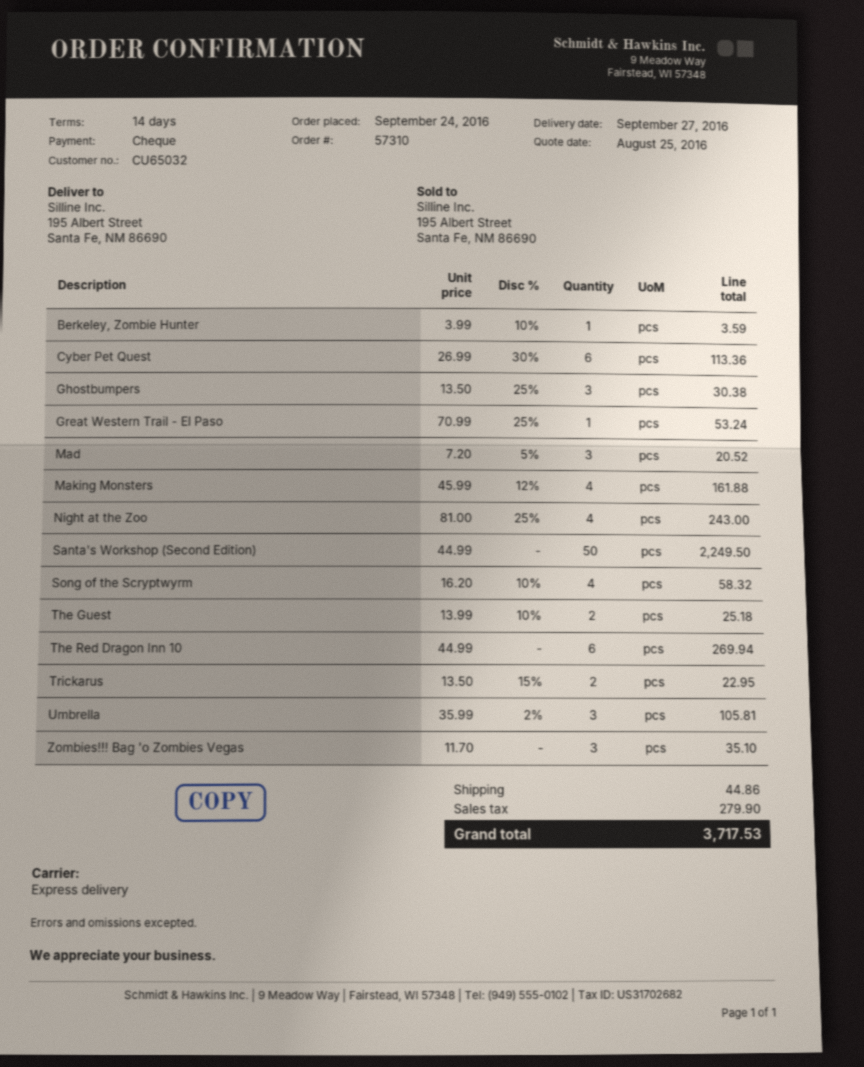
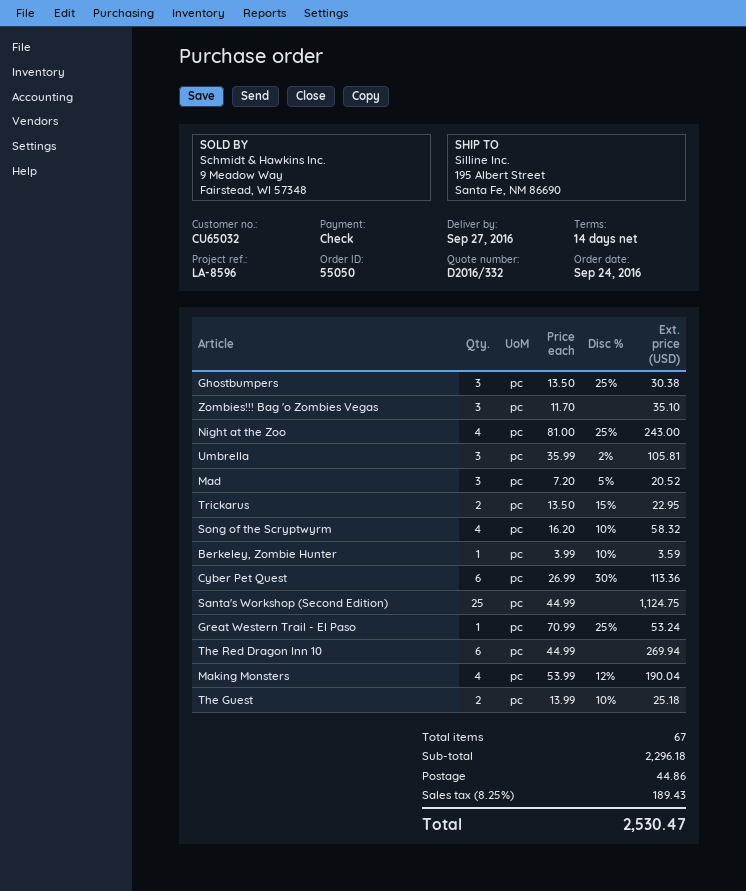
order number: 57310 -> 55050
Making Monsters: 4 x 45.99 - 12% = 161.88 -> 4 x 53.99 - 12% = 190.04
Santa's Workshop (Second Edition): 50 x 44.99 = 2249.50 -> 25 x 44.99 = 1124.75
tax: 279.90 -> 189.43
total: 3717.53 -> 2530.47

